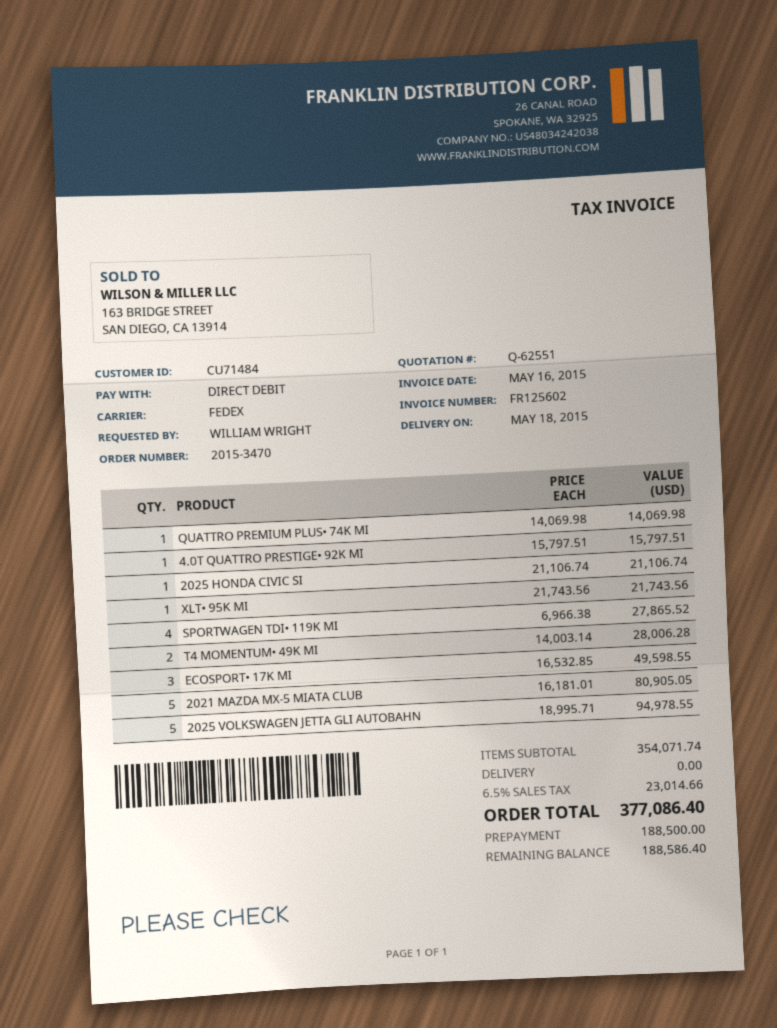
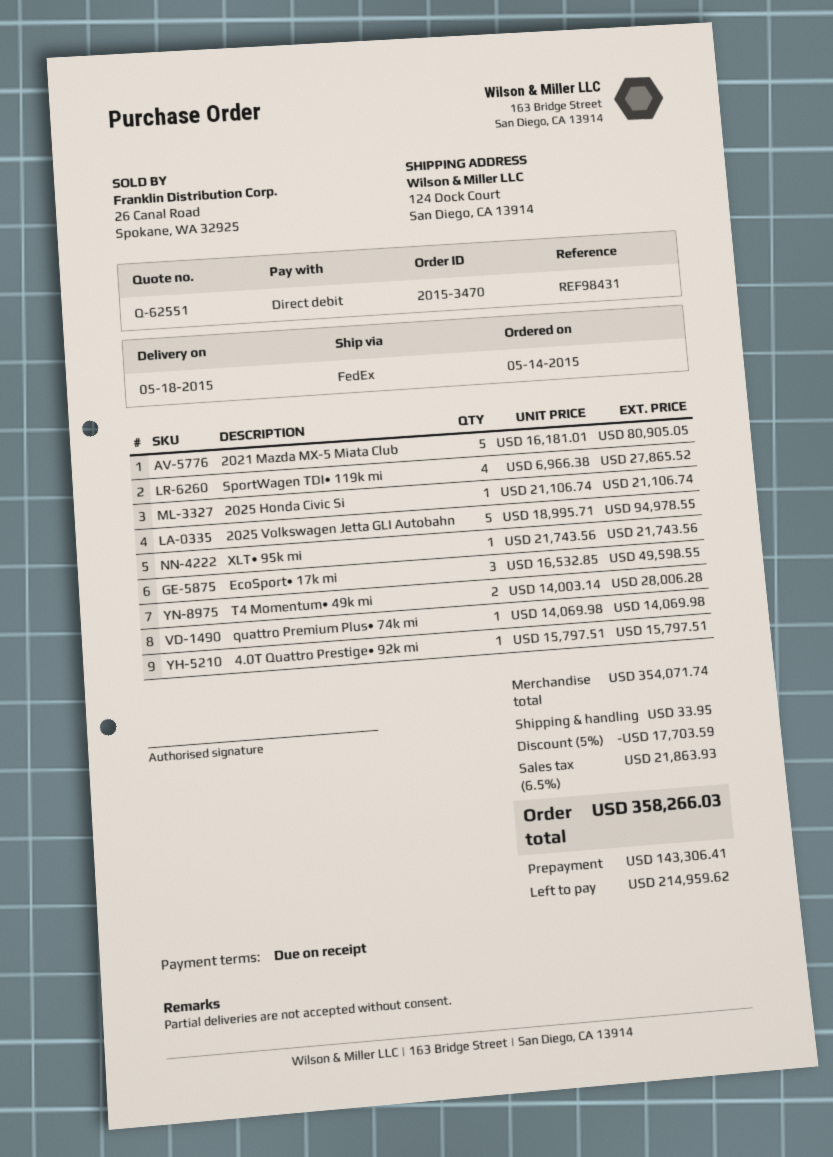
discount: none -> 5% = 17703.59
shipping: 0.00 -> 33.95
tax: 6.5% = 23014.66 -> 6.5% = 21863.93
total: 377086.40 -> 358266.03
deposit: 188500.00 -> 143306.41
balance: 188586.40 -> 214959.62

